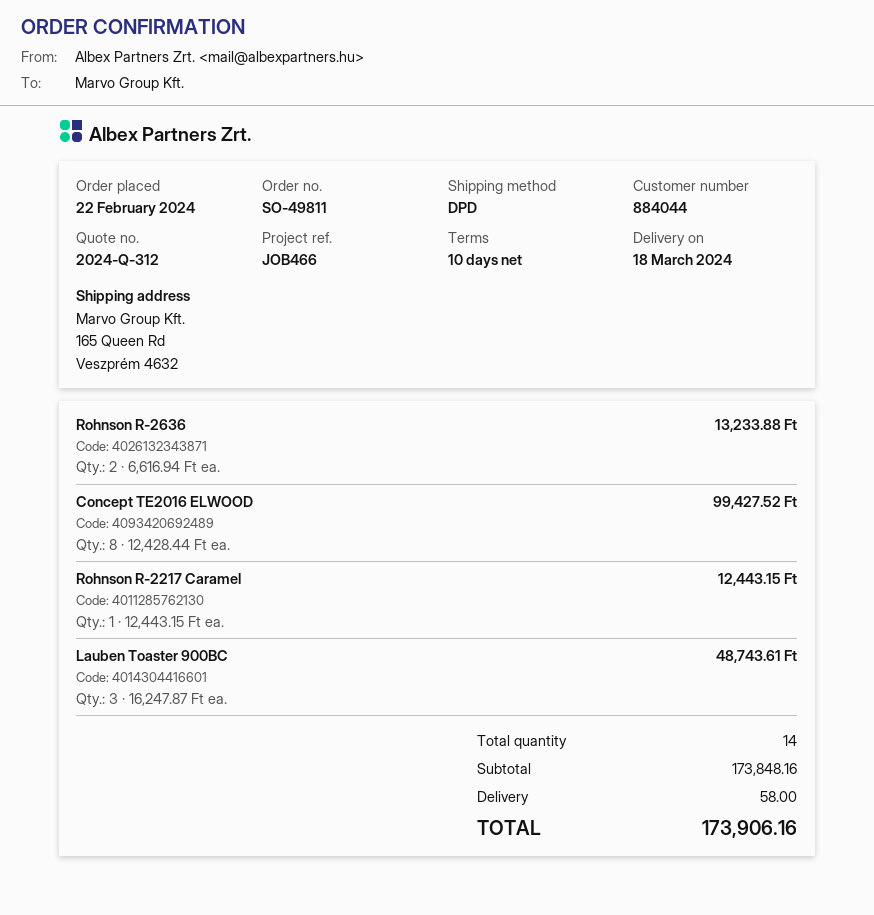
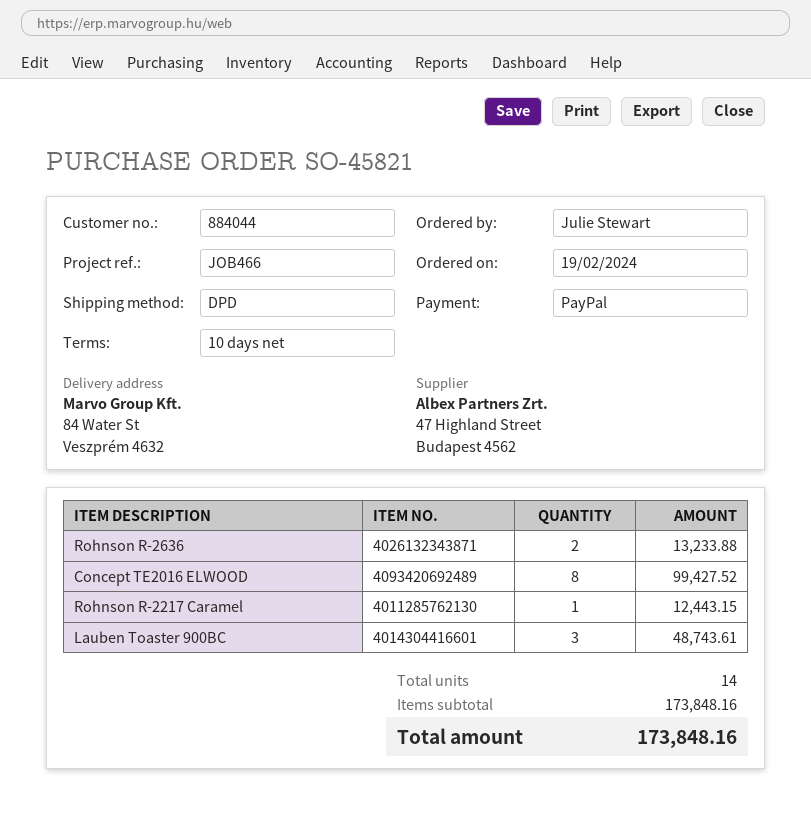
order number: SO-49811 -> SO-45821
order date: 2024-02-22 -> 2024-02-19
ship to: 165 Queen Rd, Veszprém 4632 -> 84 Water St, Veszprém 4632
shipping: 58.00 -> none
total: 173906.16 -> 173848.16

